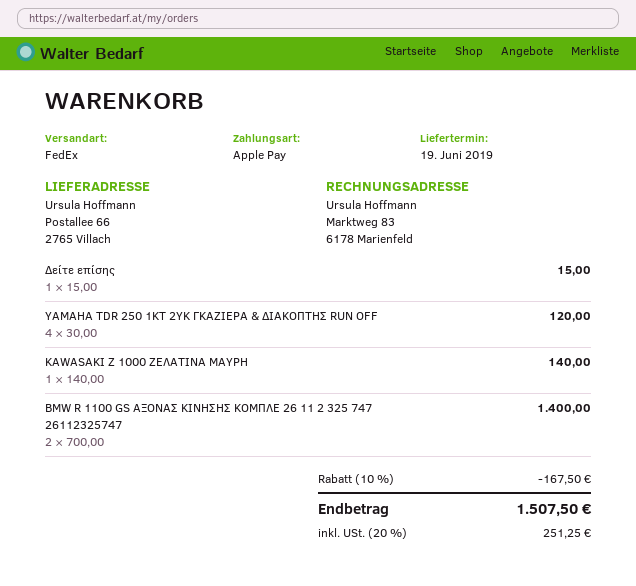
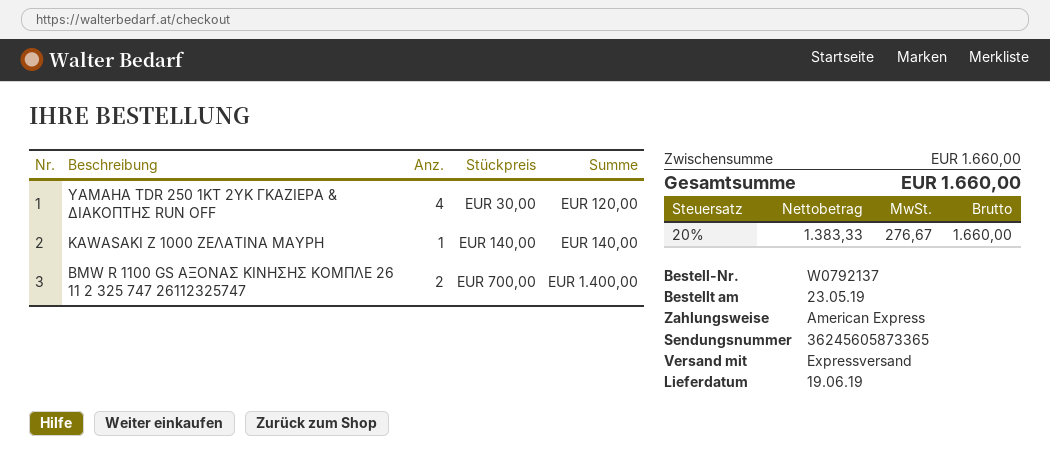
payment method: Apple Pay -> American Express
shipping method: FedEx -> express
Δείτε επίσης: 1 x 15.00 = 15.00 -> none
discount: 10% = 167.50 -> none
tax: 20% = 251.25 -> 20% = 276.67
total: 1507.50 -> 1660.00

